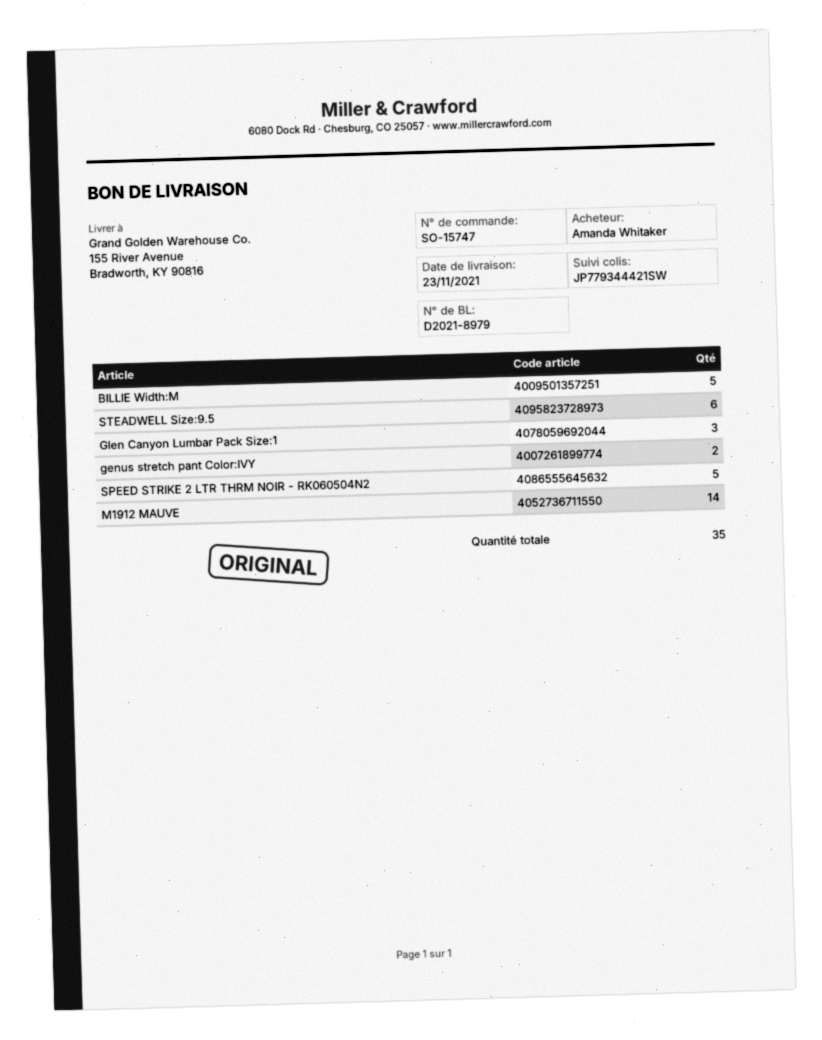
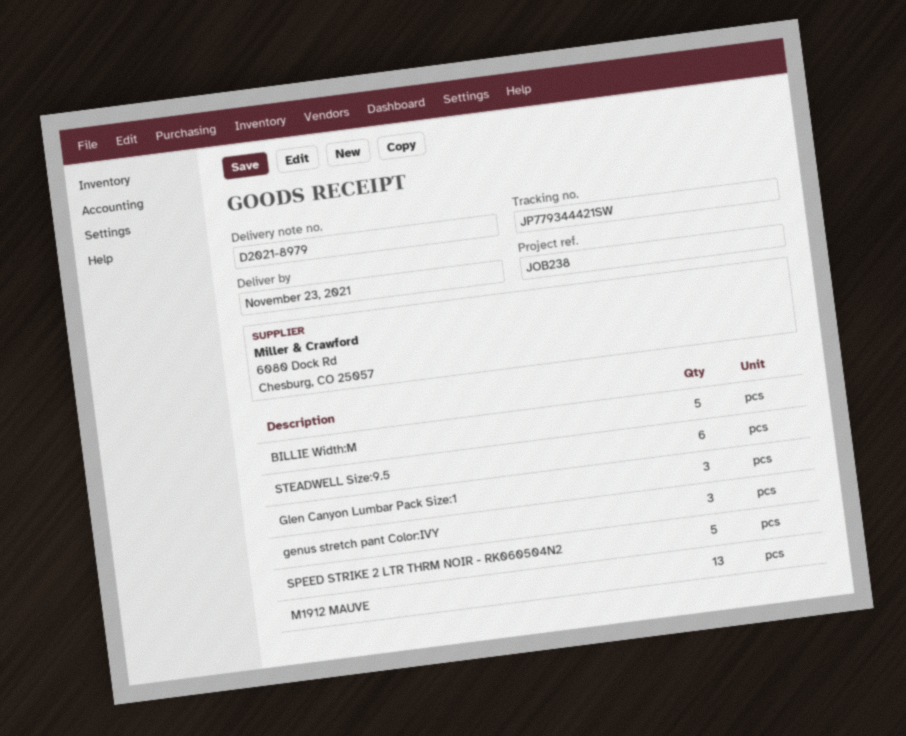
genus stretch pant Color:IVY: 2 -> 3
M1912 MAUVE: 14 -> 13

